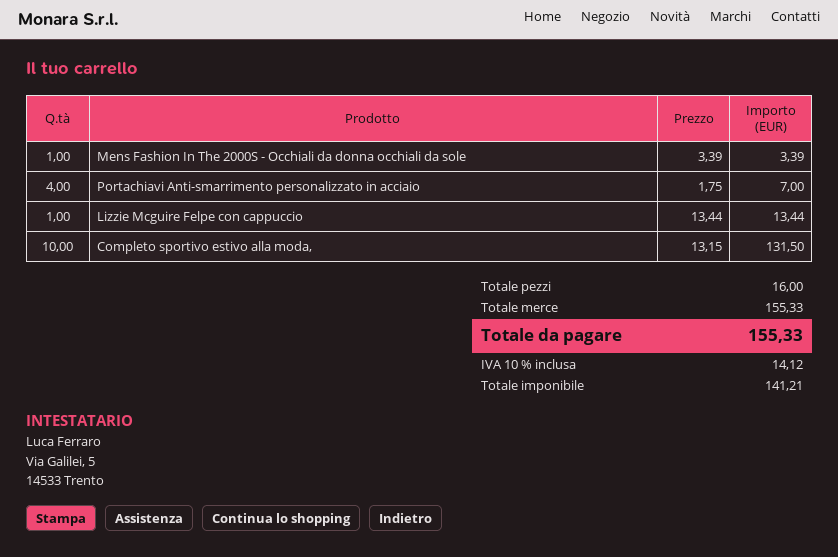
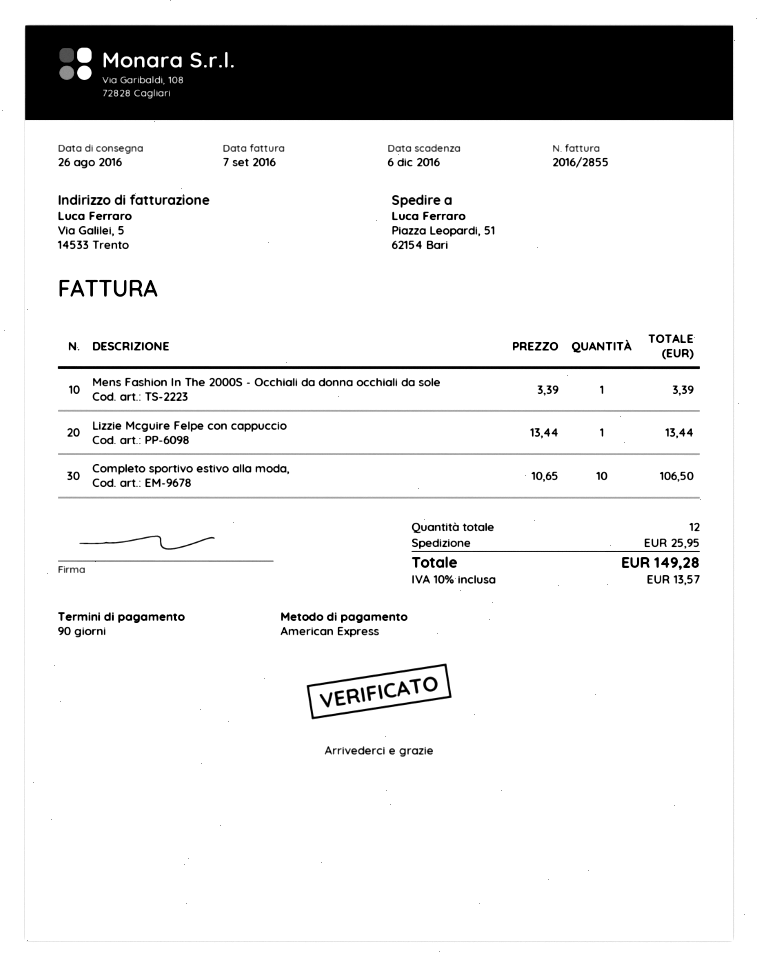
Portachiavi Anti-smarrimento personalizzato in acciaio: 4 x 1.75 = 7.00 -> none
Completo sportivo estivo alla moda,: 10 x 13.15 = 131.50 -> 10 x 10.65 = 106.50
total quantity: 16 -> 12
shipping: none -> 25.95
tax: 10% = 14.12 -> 10% = 13.57
total: 155.33 -> 149.28

